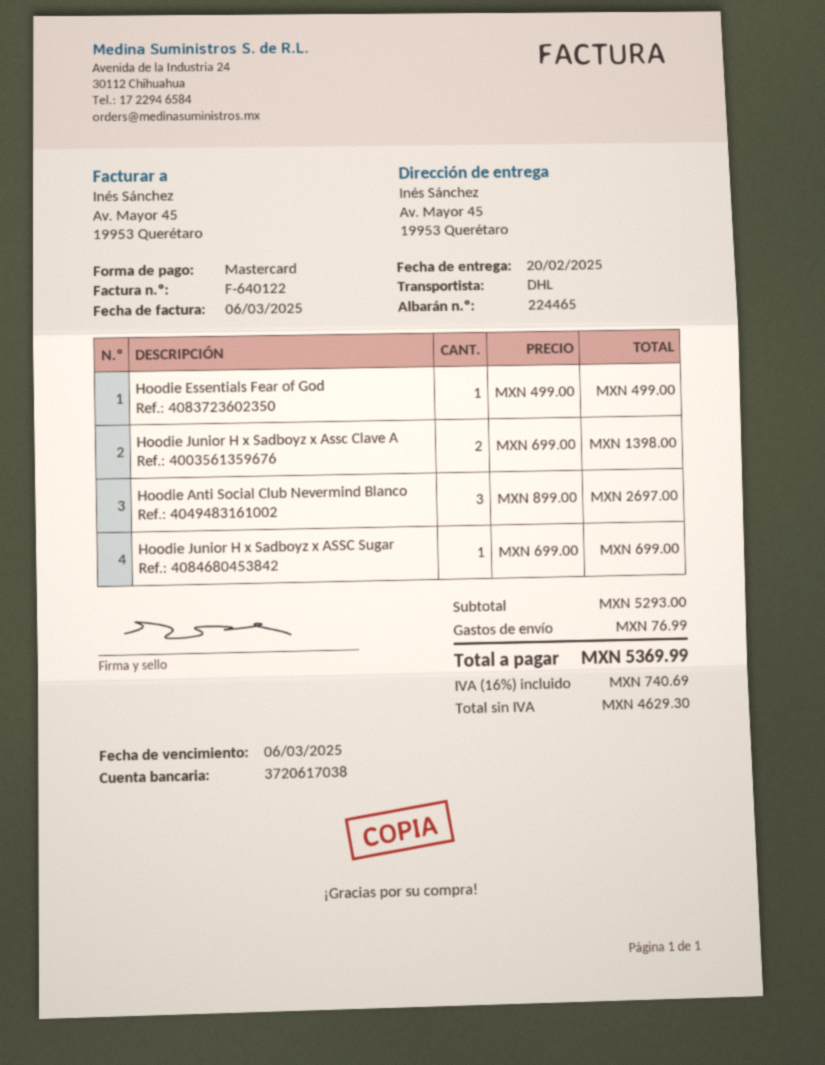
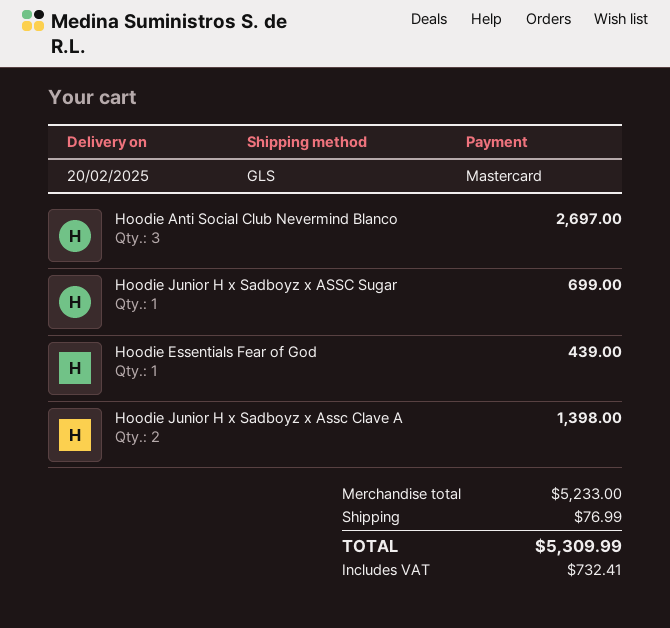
shipping method: DHL -> GLS
Hoodie Essentials Fear of God: 1 for 499.00 -> 1 for 439.00
subtotal: 5293.00 -> 5233.00
tax: 740.69 -> 732.41
total: 5369.99 -> 5309.99

